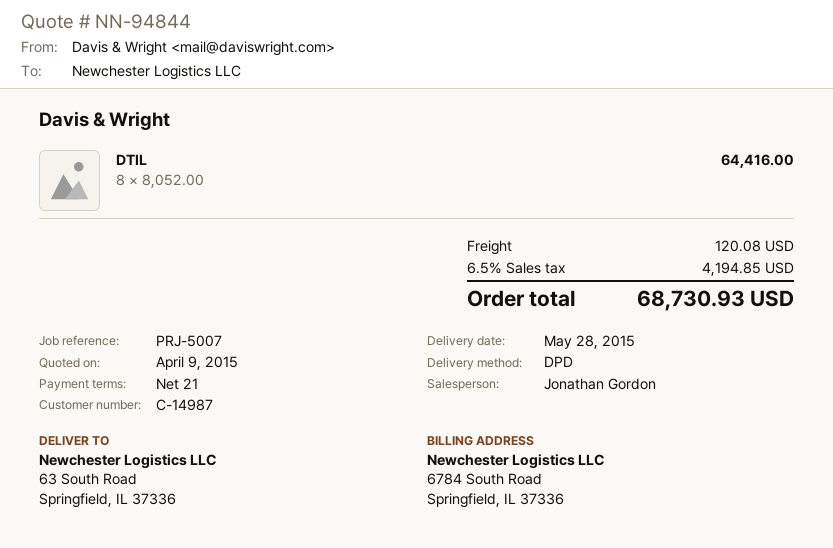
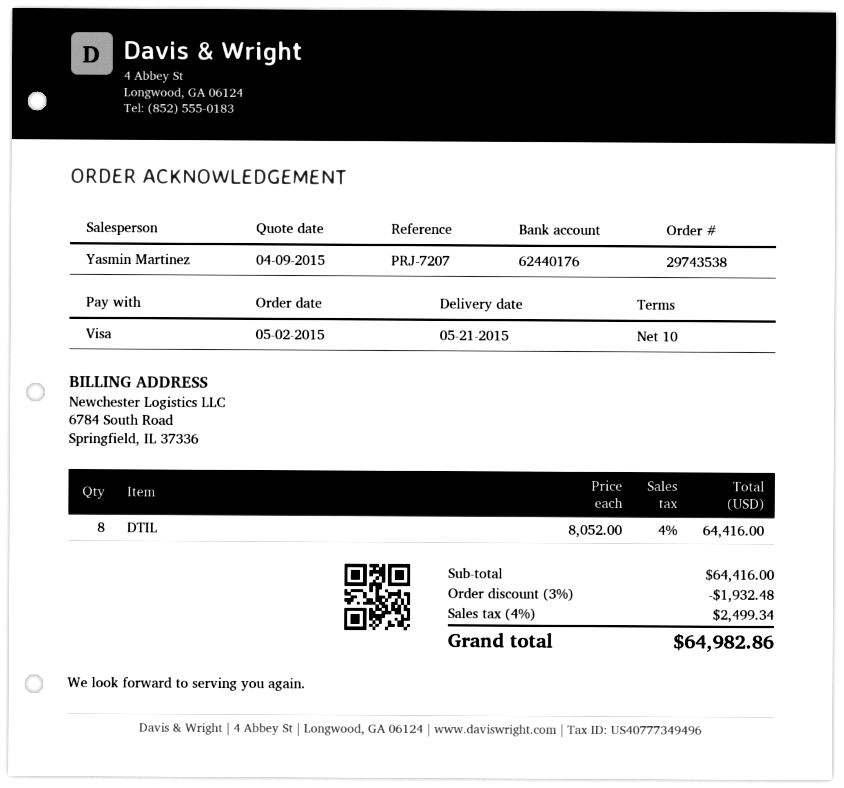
delivery date: 2015-05-28 -> 2015-05-21
payment terms: 21 days -> 10 days
reference: PRJ-5007 -> PRJ-7207
sales rep: Jonathan Gordon -> Yasmin Martinez
discount: none -> 3% = 1932.48
shipping: 120.08 -> none
tax: 6.5% = 4194.85 -> 4% = 2499.34
total: 68730.93 -> 64982.86

